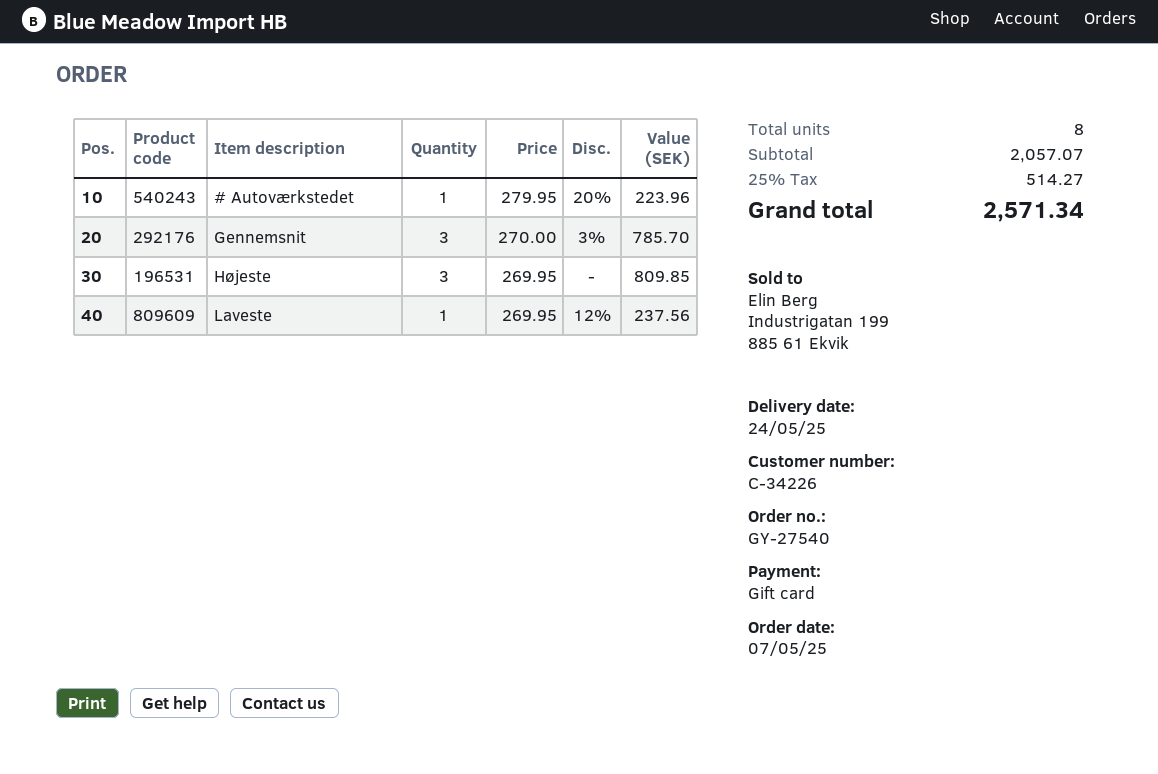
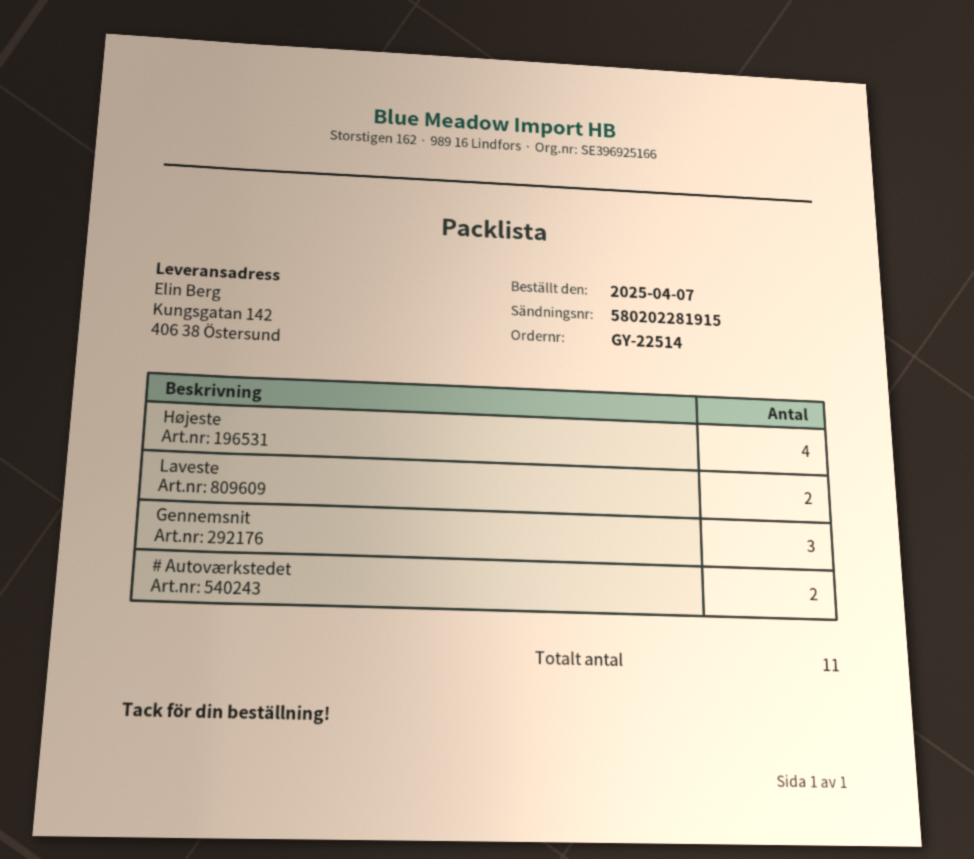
order number: GY-27540 -> GY-22514
order date: 2025-05-07 -> 2025-04-07
# Autoværkstedet: 1 -> 2
Højeste: 3 -> 4
Laveste: 1 -> 2
total quantity: 8 -> 11

